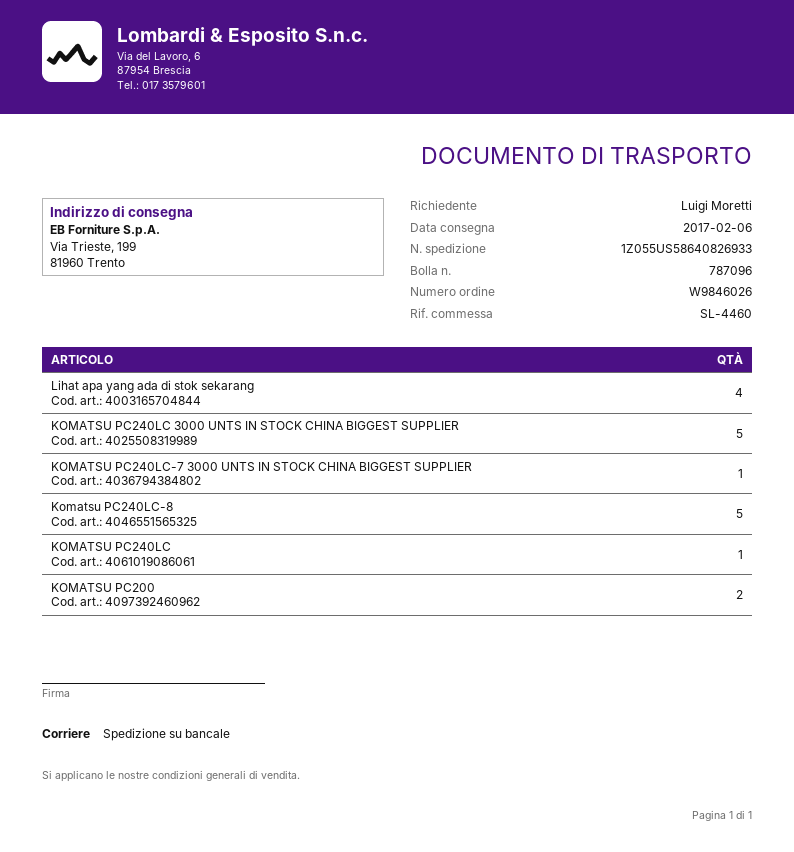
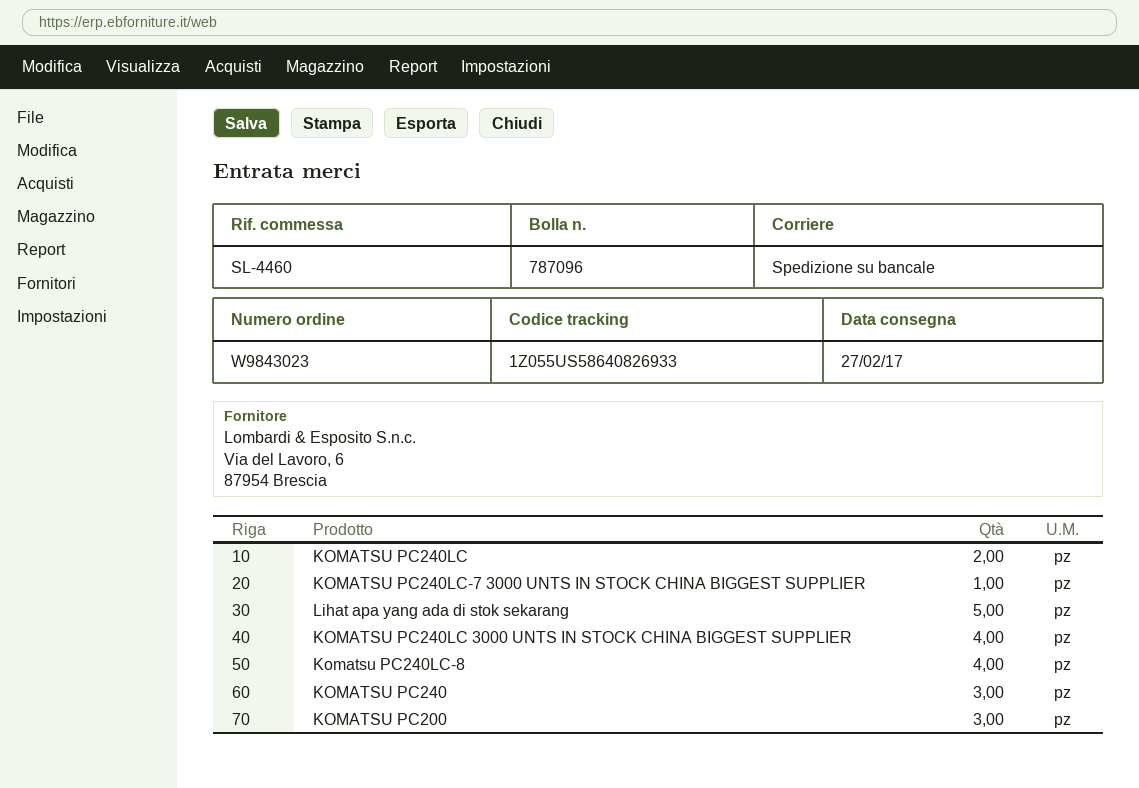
order number: W9846026 -> W9843023
delivery date: 2017-02-06 -> 2017-02-27
Lihat apa yang ada di stok sekarang: 4 -> 5
KOMATSU PC240LC 3000 UNTS IN STOCK CHINA BIGGEST SUPPLIER: 5 -> 4
Komatsu PC240LC-8: 5 -> 4
KOMATSU PC240LC: 1 -> 2
KOMATSU PC200: 2 -> 3
KOMATSU PC240: none -> 3

